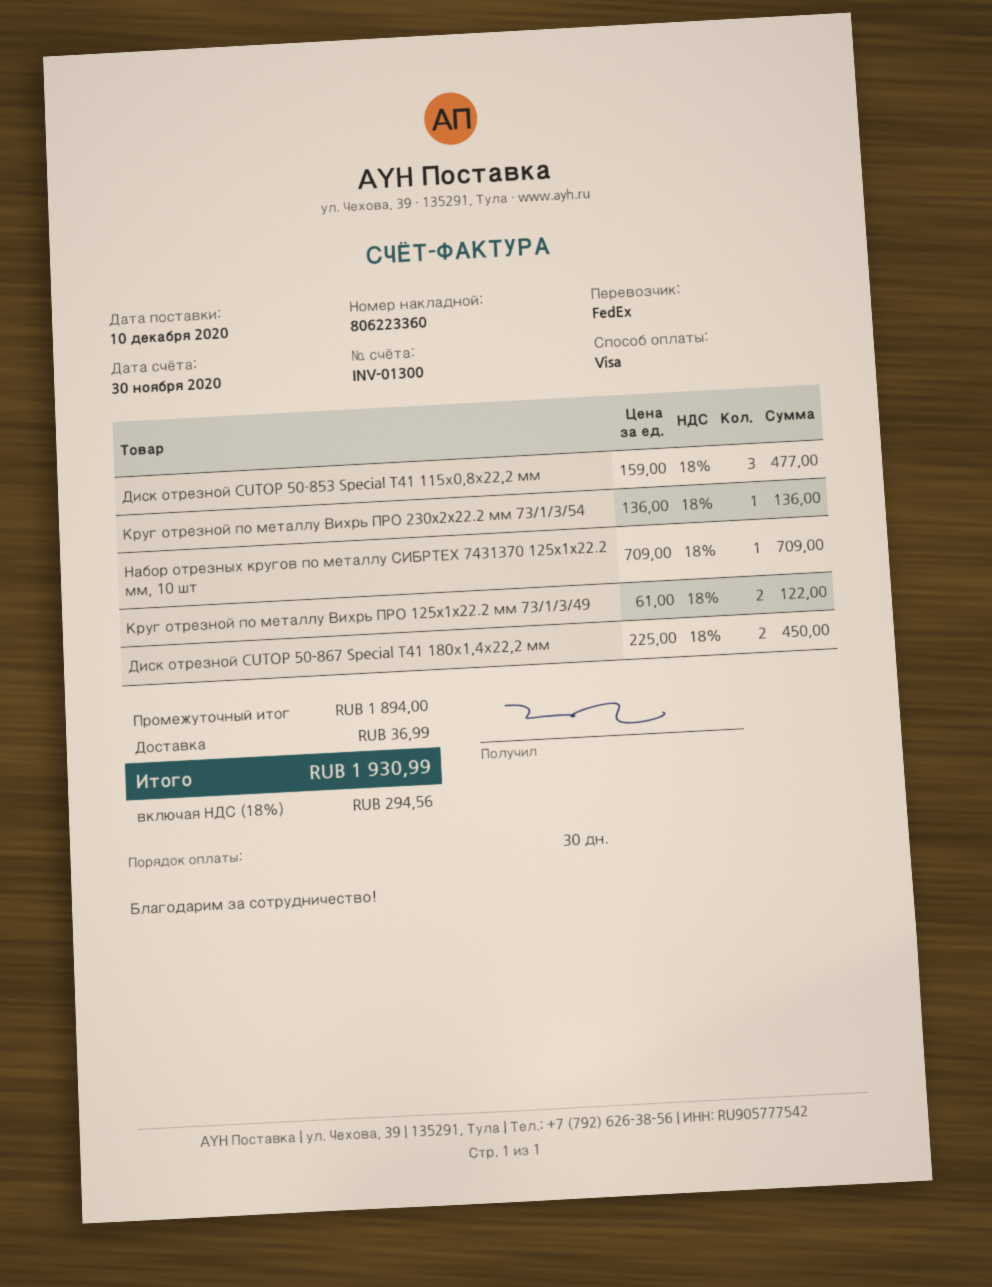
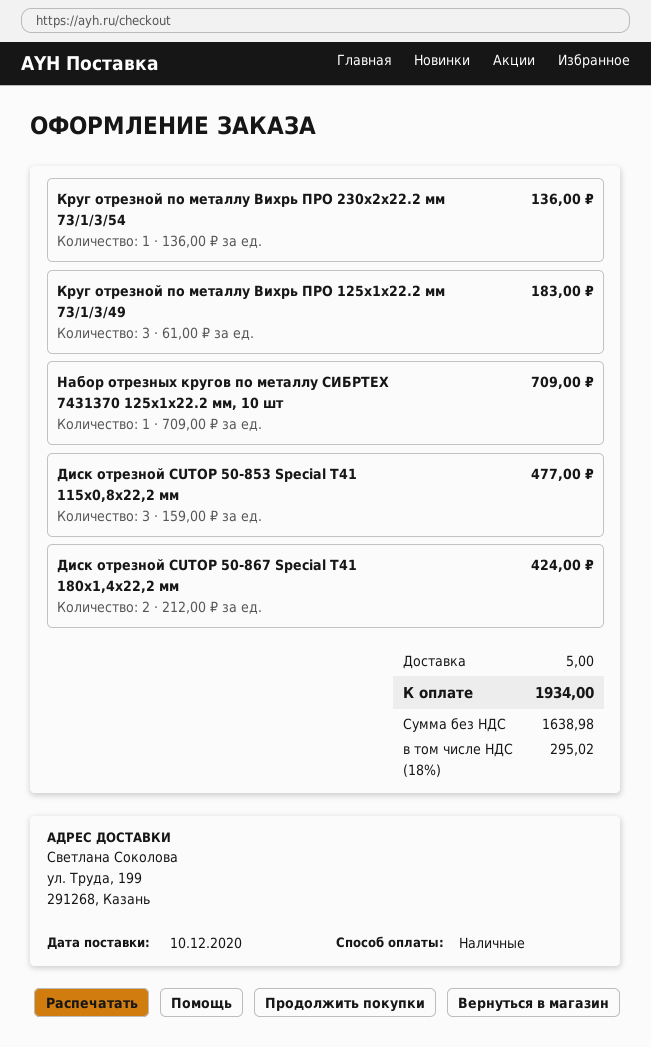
payment method: Visa -> cash
Круг отрезной по металлу Вихрь ПРО 125x1x22.2 мм 73/1/3/49: 2 x 61.00 = 122.00 -> 3 x 61.00 = 183.00
Диск отрезной CUTOP 50-867 Special T41 180х1,4х22,2 мм: 2 x 225.00 = 450.00 -> 2 x 212.00 = 424.00
shipping: 36.99 -> 5.00
tax: 18% = 294.56 -> 18% = 295.02
total: 1930.99 -> 1934.00

